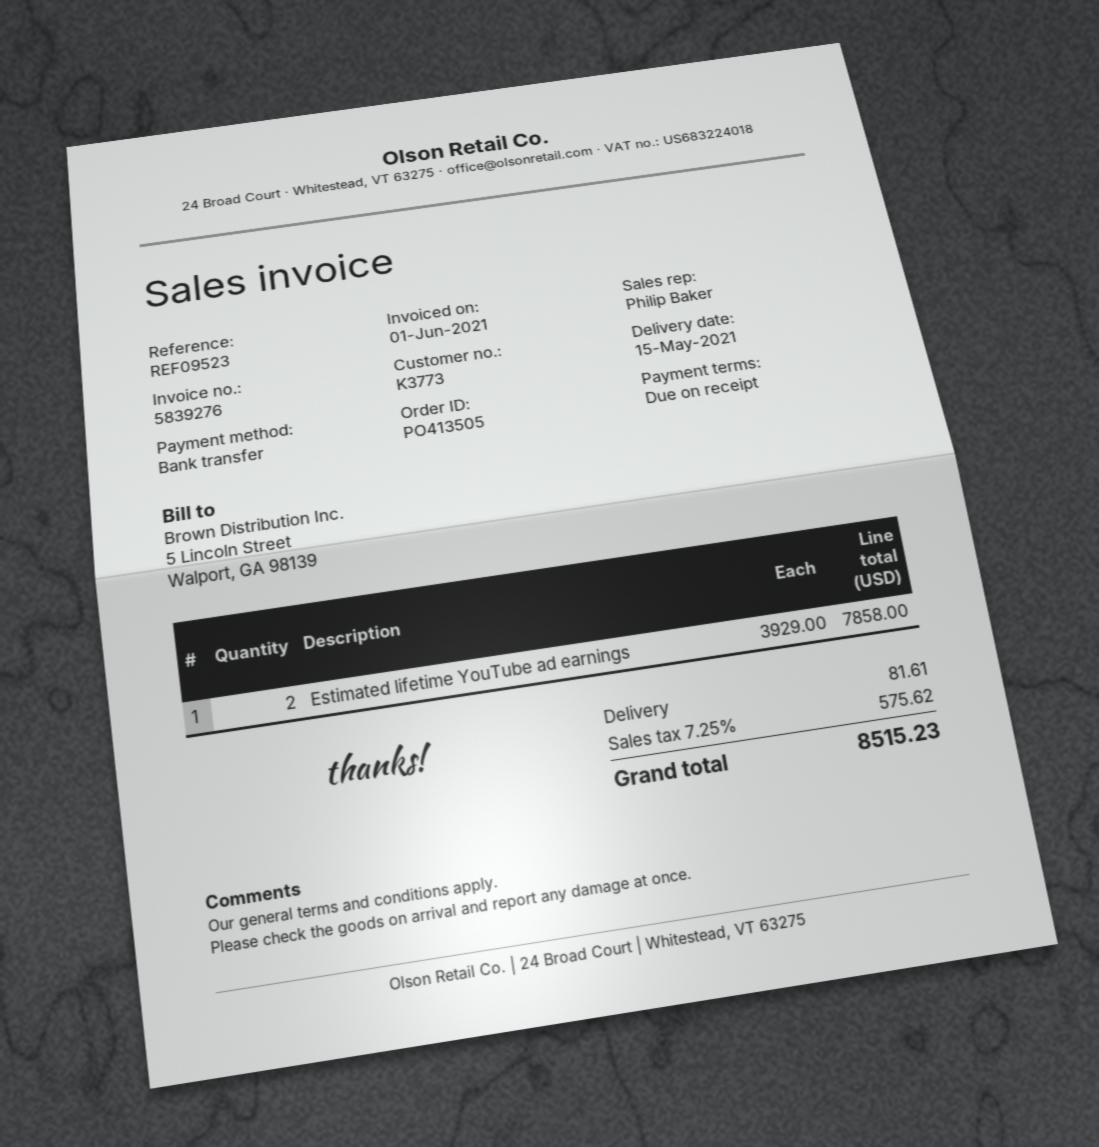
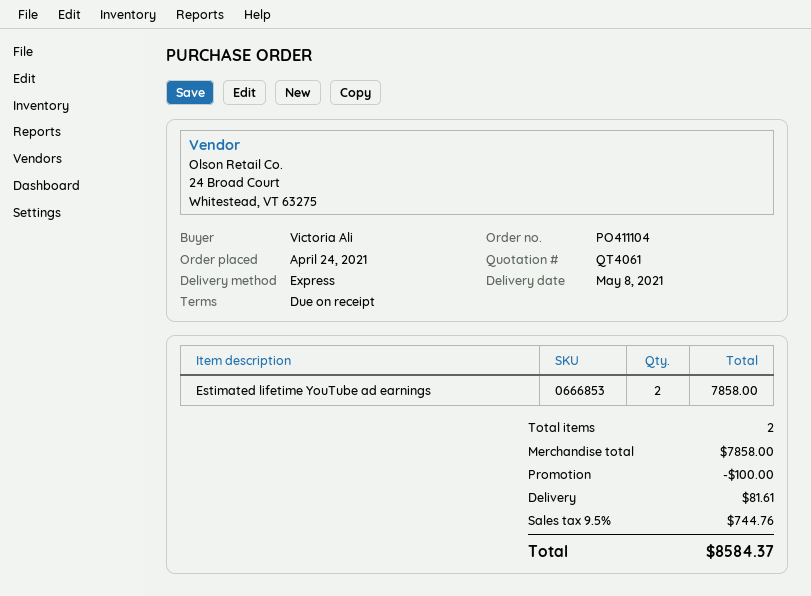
order number: PO413505 -> PO411104
delivery date: 2021-05-15 -> 2021-05-08
discount: none -> 100.00
tax: 7.25% = 575.62 -> 9.5% = 744.76
total: 8515.23 -> 8584.37

